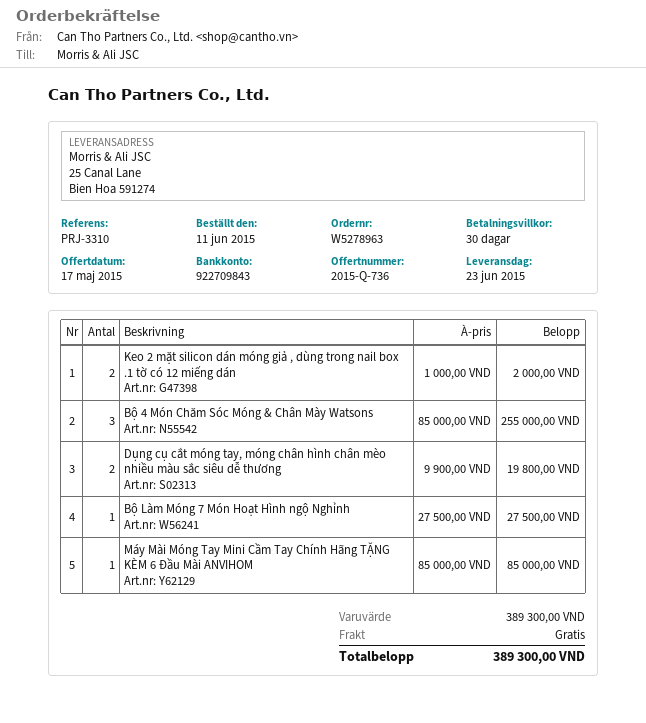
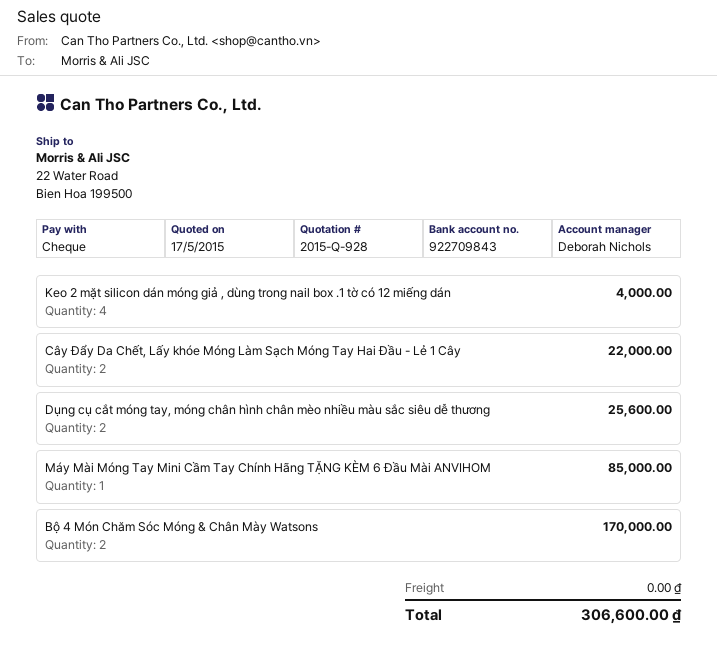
quote number: 2015-Q-736 -> 2015-Q-928
ship to: 25 Canal Lane, Bien Hoa 591274 -> 22 Water Road, Bien Hoa 199500
Keo 2 mặt silicon dán móng giả , dùng trong nail box .1 tờ có 12 miếng dán: 2 for 2000.00 -> 4 for 4000.00
Bộ 4 Món Chăm Sóc Móng & Chân Mày Watsons: 3 for 255000.00 -> 2 for 170000.00
Dụng cụ cắt móng tay, móng chân hình chân mèo nhiều màu sắc siêu dễ thương: 2 for 19800.00 -> 2 for 25600.00
Bộ Làm Móng 7 Món Hoạt Hình ngộ Nghỉnh: 1 for 27500.00 -> none
Cây Đẩy Da Chết, Lấy khóe Móng Làm Sạch Móng Tay Hai Đầu - Lẻ 1 Cây: none -> 2 for 22000.00
total: 389300.00 -> 306600.00

